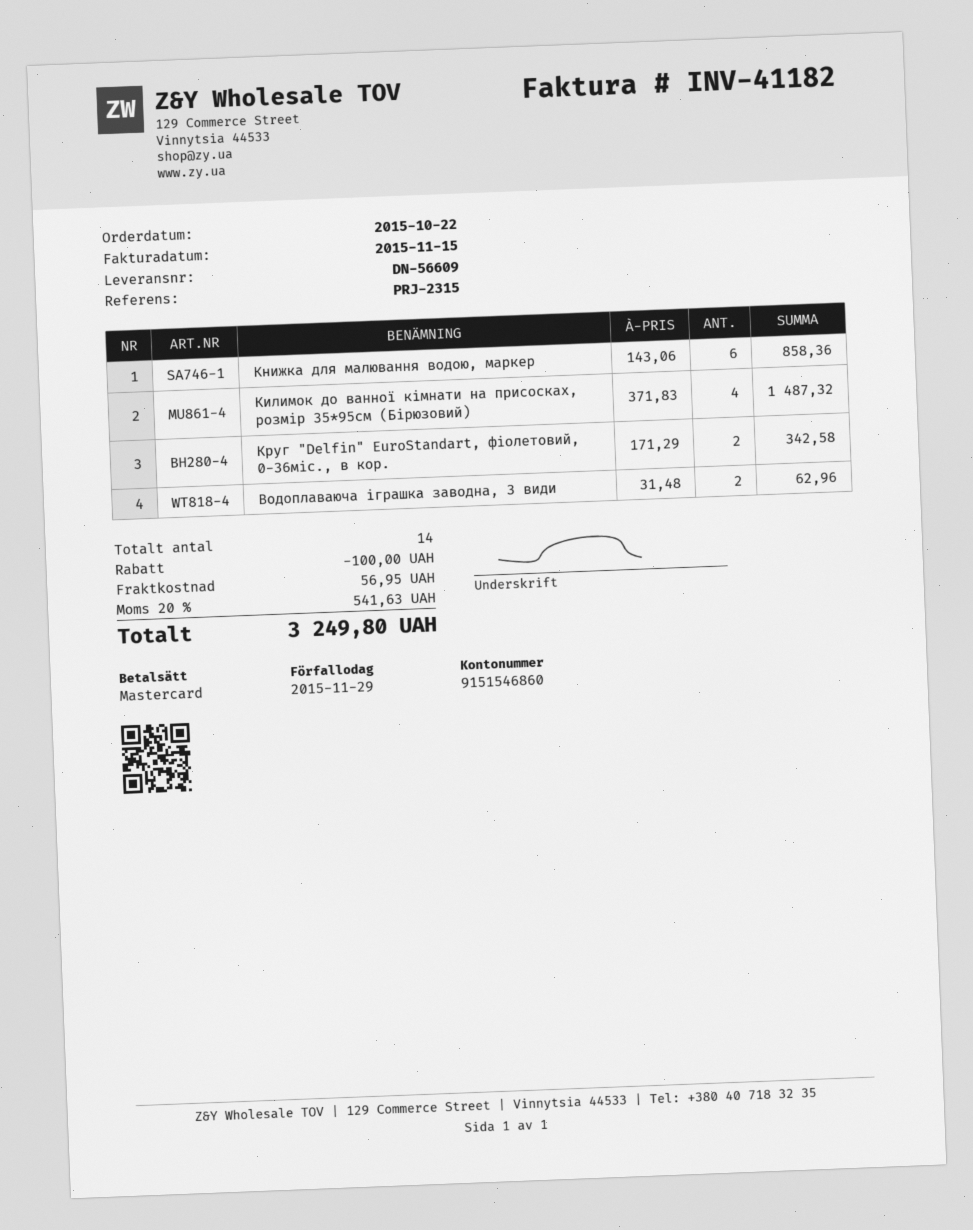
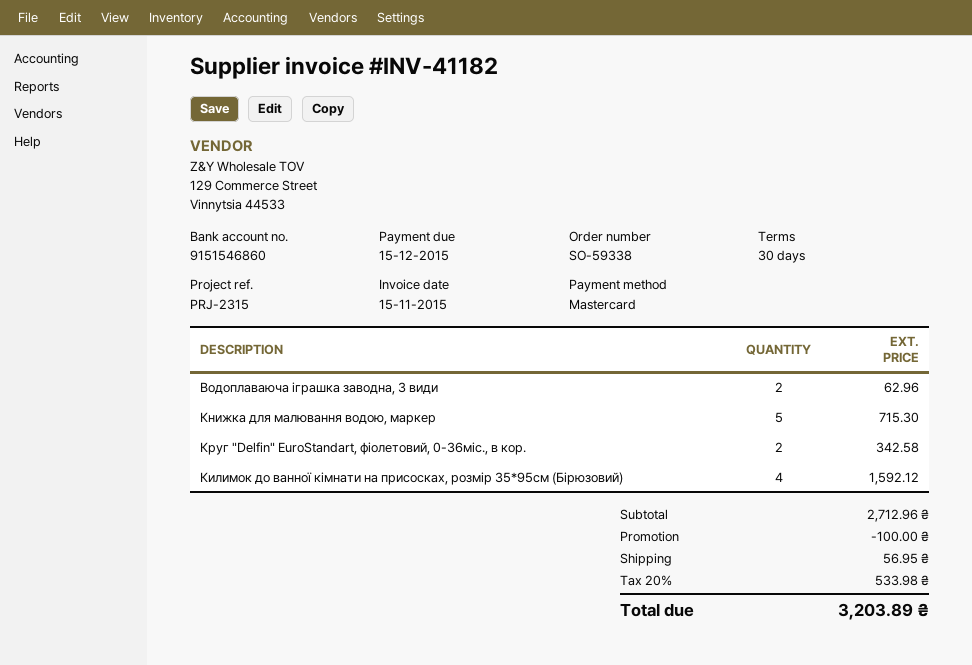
due date: 2015-11-29 -> 2015-12-15
Книжка для малювання водою, маркер: 6 for 858.36 -> 5 for 715.30
Килимок до ванної кімнати на присосках, розмір 35*95см (Бірюзовий): 4 for 1487.32 -> 4 for 1592.12
tax: 20% = 541.63 -> 20% = 533.98
total: 3249.80 -> 3203.89

